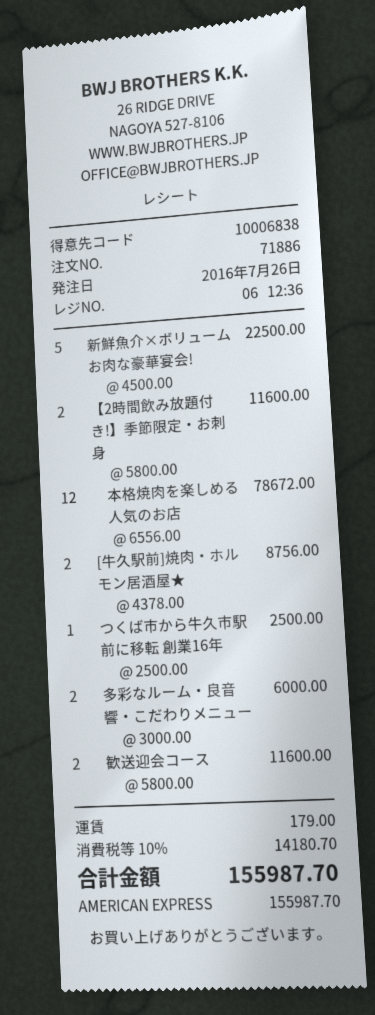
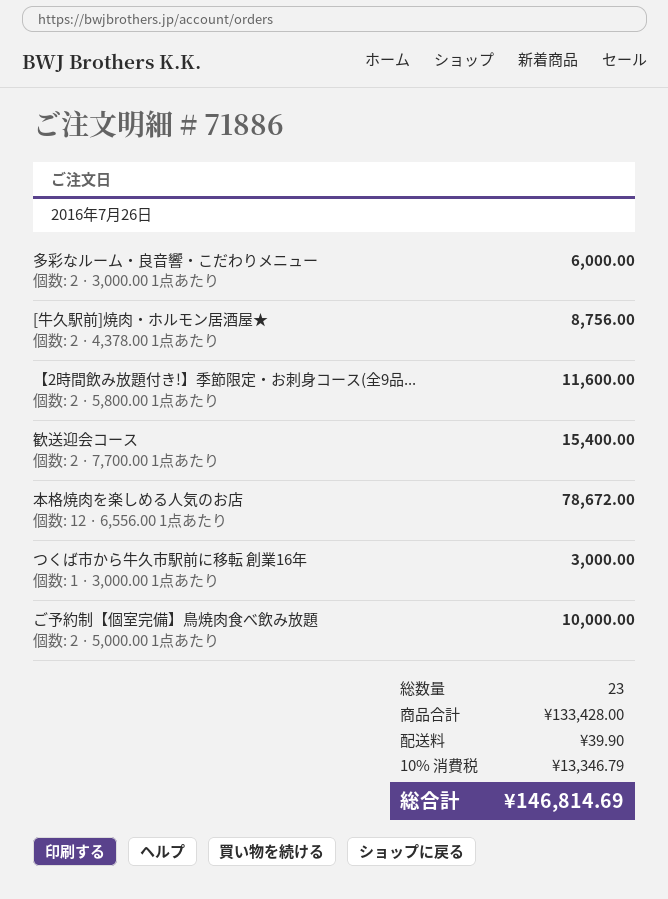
新鮮魚介×ボリュームお肉な豪華宴会!: 5 x 4500.00 = 22500.00 -> none
つくば市から牛久市駅前に移転 創業16年: 1 x 2500.00 = 2500.00 -> 1 x 3000.00 = 3000.00
歓送迎会コース: 2 x 5800.00 = 11600.00 -> 2 x 7700.00 = 15400.00
ご予約制【個室完備】鳥焼肉食べ飲み放題: none -> 2 x 5000.00 = 10000.00
shipping: 179.00 -> 39.90
tax: 10% = 14180.70 -> 10% = 13346.79
total: 155987.70 -> 146814.69

